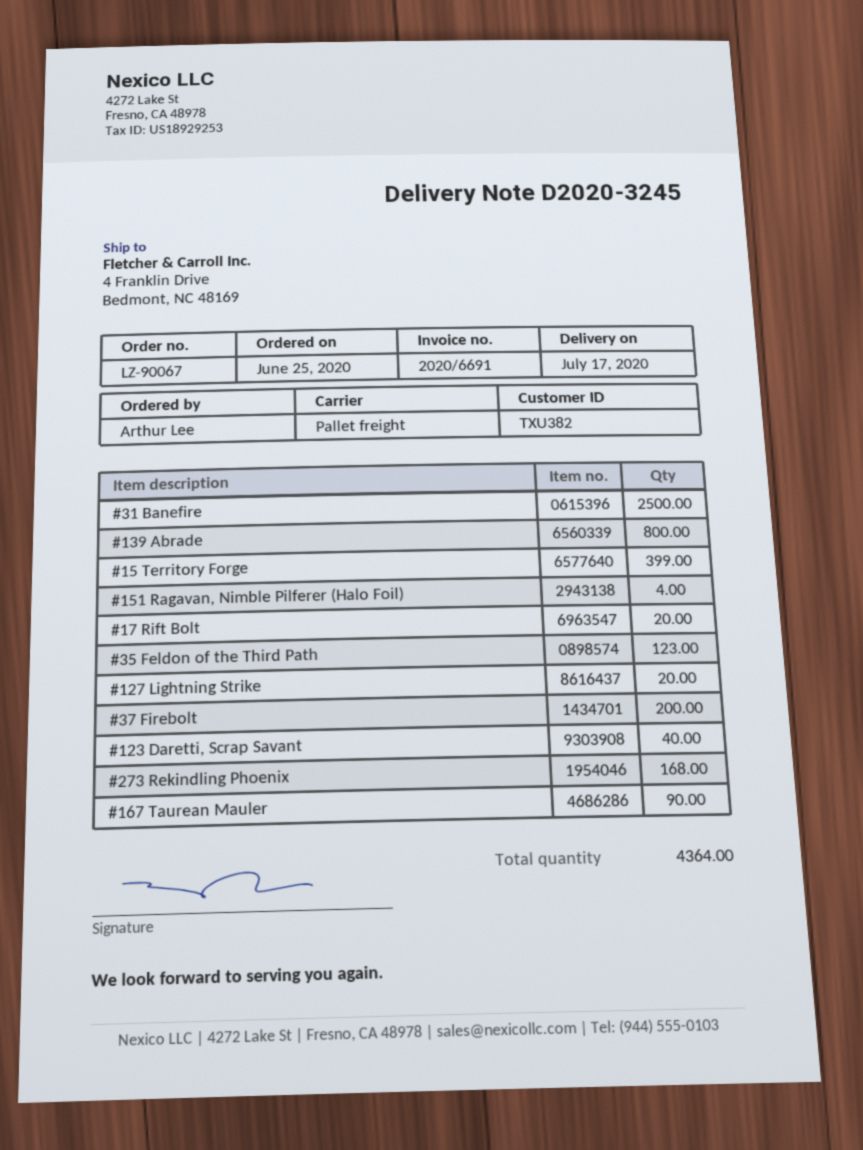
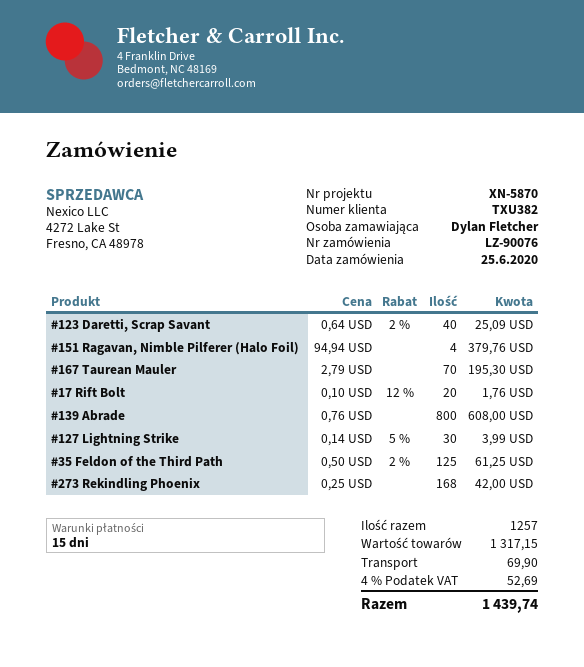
order number: LZ-90067 -> LZ-90076
ordered by: Arthur Lee -> Dylan Fletcher
#31 Banefire: 2500 -> none
#15 Territory Forge: 399 -> none
#35 Feldon of the Third Path: 123 -> 125
#127 Lightning Strike: 20 -> 30
#37 Firebolt: 200 -> none
#167 Taurean Mauler: 90 -> 70
total quantity: 4364 -> 1257

